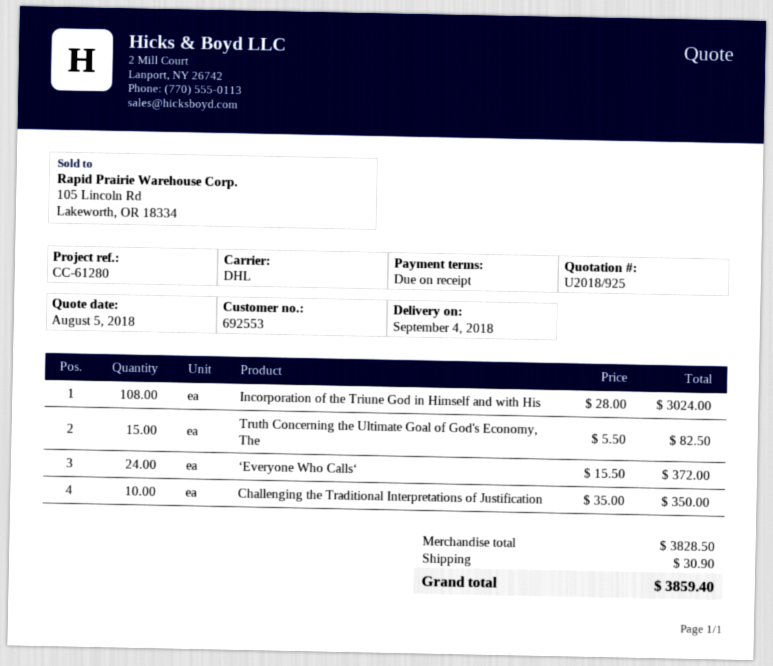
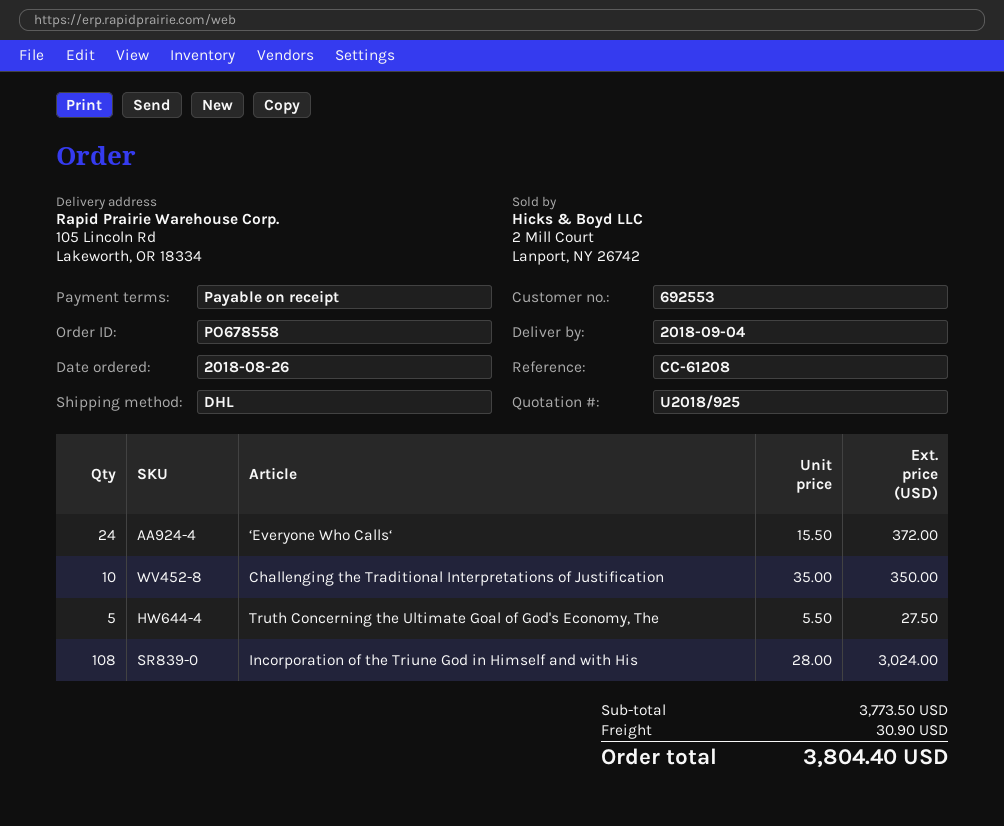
reference: CC-61280 -> CC-61208
Truth Concerning the Ultimate Goal of God's Economy, The: 15 x 5.50 = 82.50 -> 5 x 5.50 = 27.50
subtotal: 3828.50 -> 3773.50
total: 3859.40 -> 3804.40

